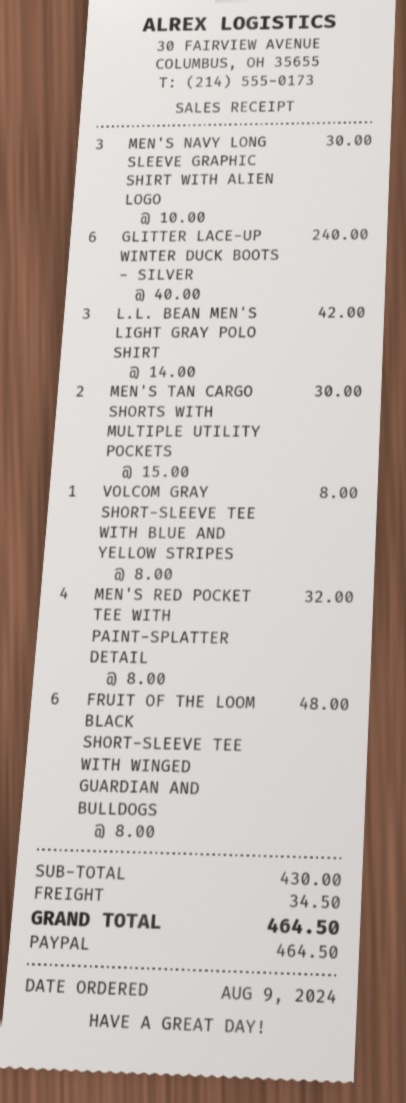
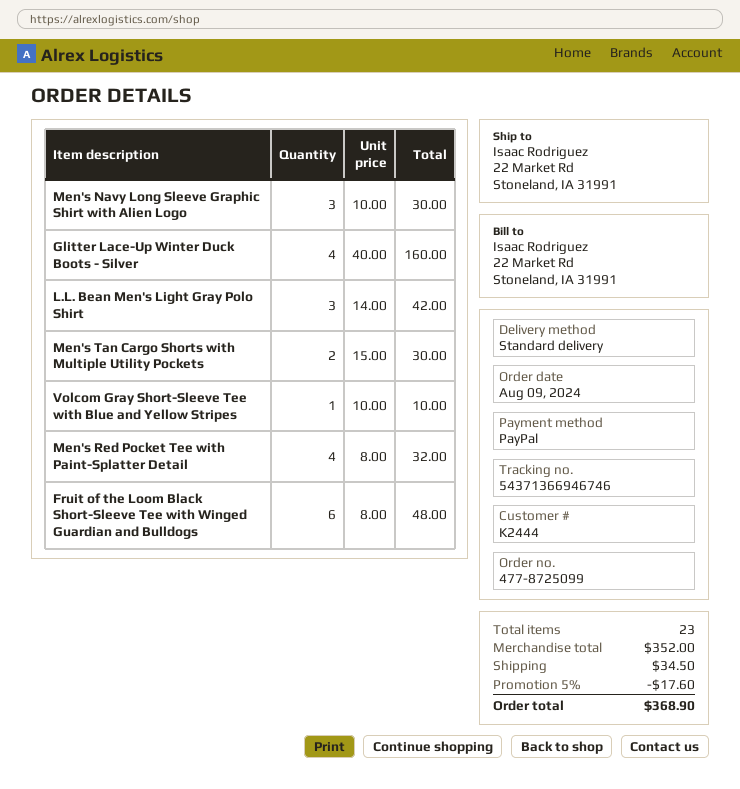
GLITTER LACE-UP WINTER DUCK BOOTS - SILVER: 6 x 40.00 = 240.00 -> 4 x 40.00 = 160.00
VOLCOM GRAY SHORT-SLEEVE TEE WITH BLUE AND YELLOW STRIPES: 1 x 8.00 = 8.00 -> 1 x 10.00 = 10.00
subtotal: 430.00 -> 352.00
discount: none -> 5% = 17.60
total: 464.50 -> 368.90

